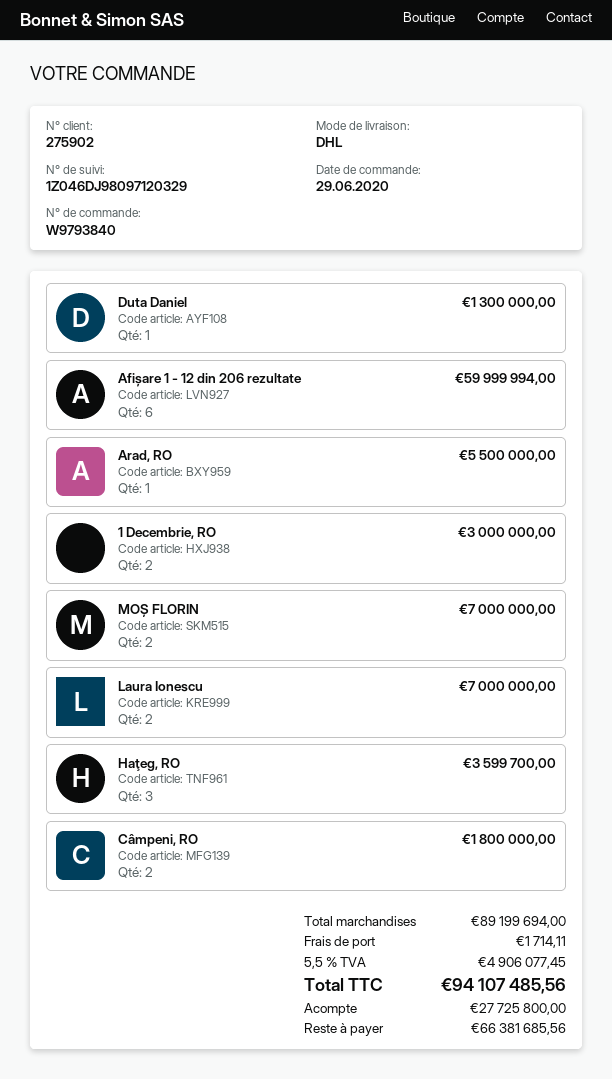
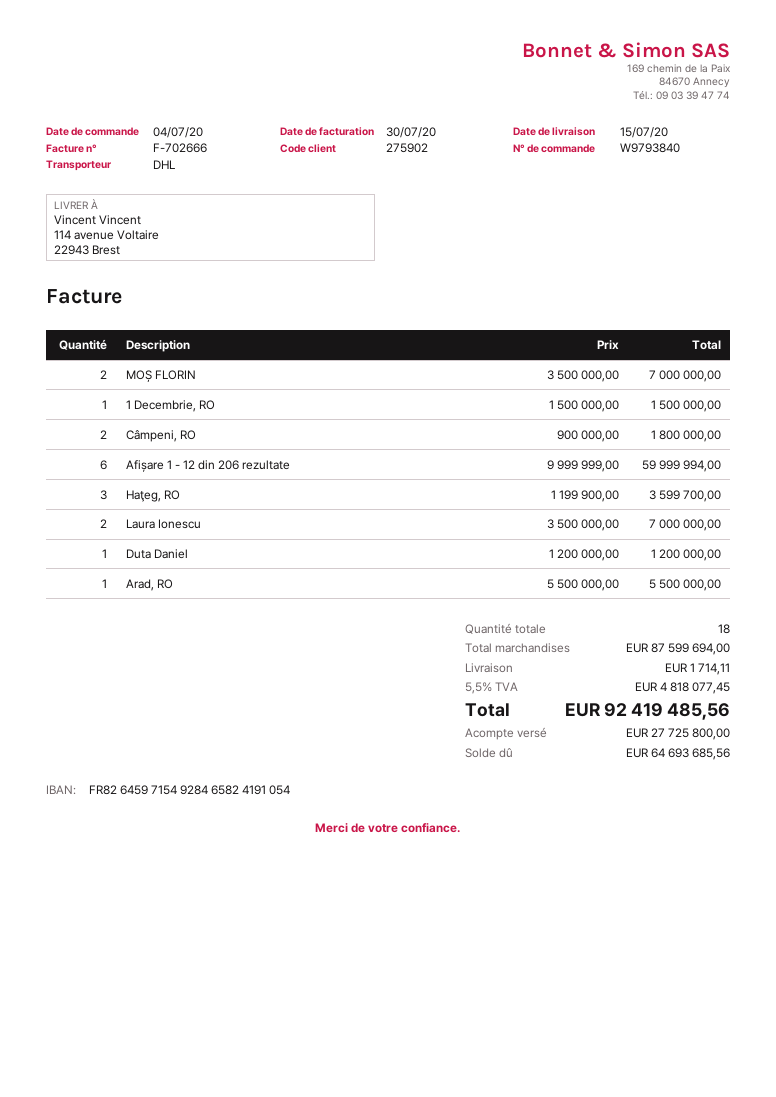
order date: 2020-06-29 -> 2020-07-04
Duta Daniel: 1 for 1300000.00 -> 1 for 1200000.00
1 Decembrie, RO: 2 for 3000000.00 -> 1 for 1500000.00
subtotal: 89199694.00 -> 87599694.00
tax: 5.5% = 4906077.45 -> 5.5% = 4818077.45
total: 94107485.56 -> 92419485.56
balance: 66381685.56 -> 64693685.56

